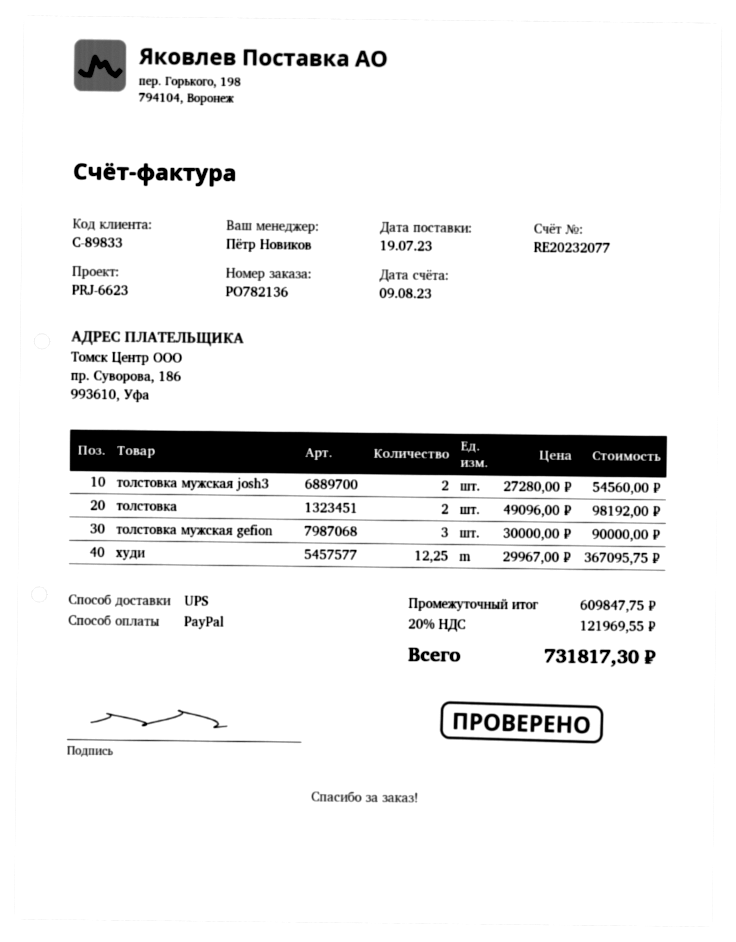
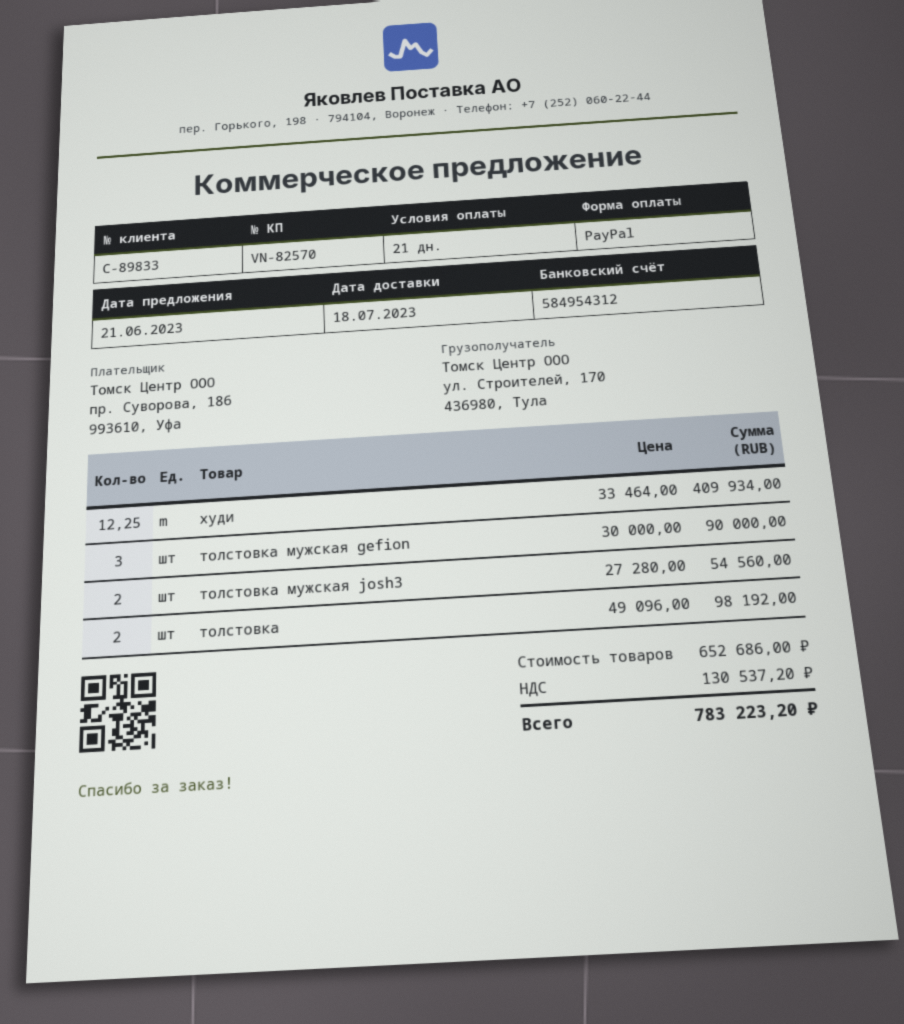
delivery date: 2023-07-19 -> 2023-07-18
худи: 12.25 x 29967.00 = 367095.75 -> 12.25 x 33464.00 = 409934.00
subtotal: 609847.75 -> 652686.00
tax: 121969.55 -> 130537.20
total: 731817.30 -> 783223.20

